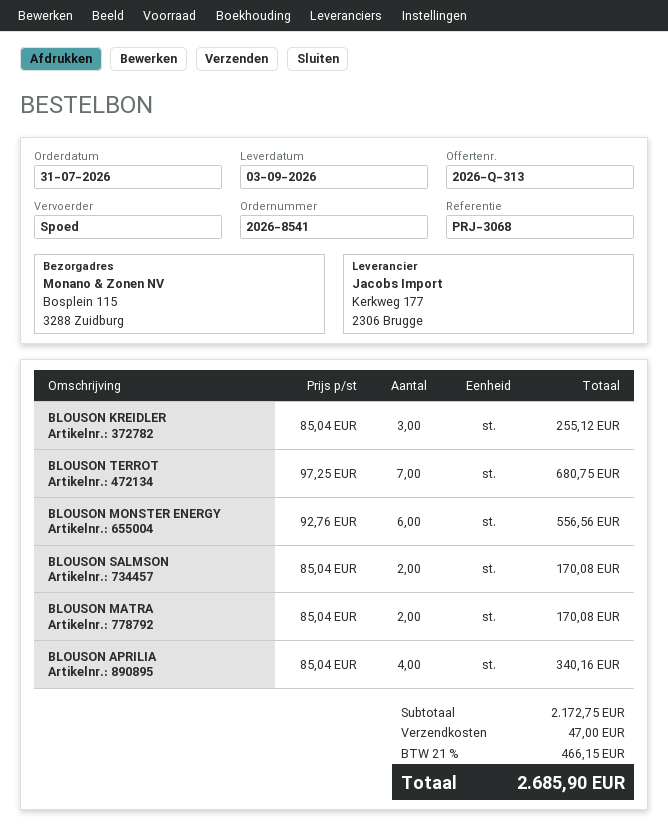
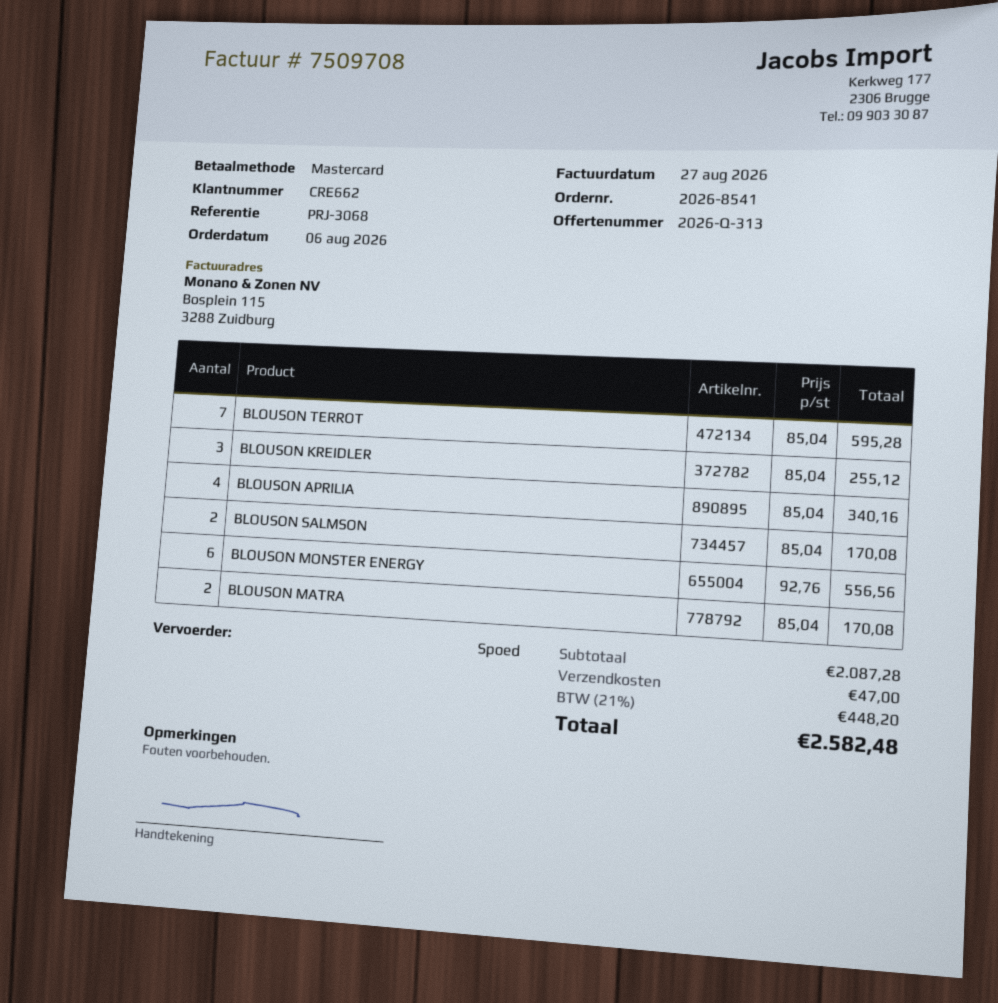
order date: 2026-07-31 -> 2026-08-06
BLOUSON TERROT: 7 x 97.25 = 680.75 -> 7 x 85.04 = 595.28
subtotal: 2172.75 -> 2087.28
tax: 21% = 466.15 -> 21% = 448.20
total: 2685.90 -> 2582.48

